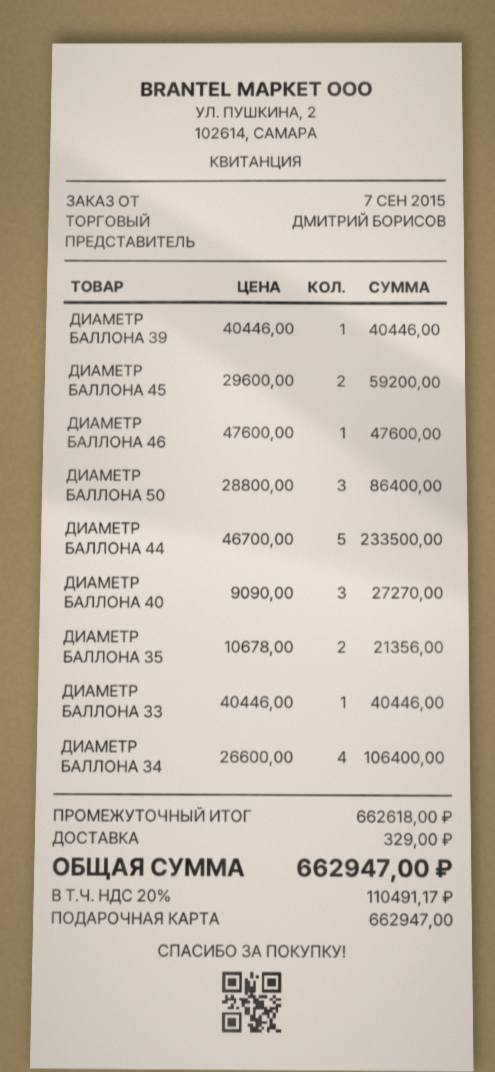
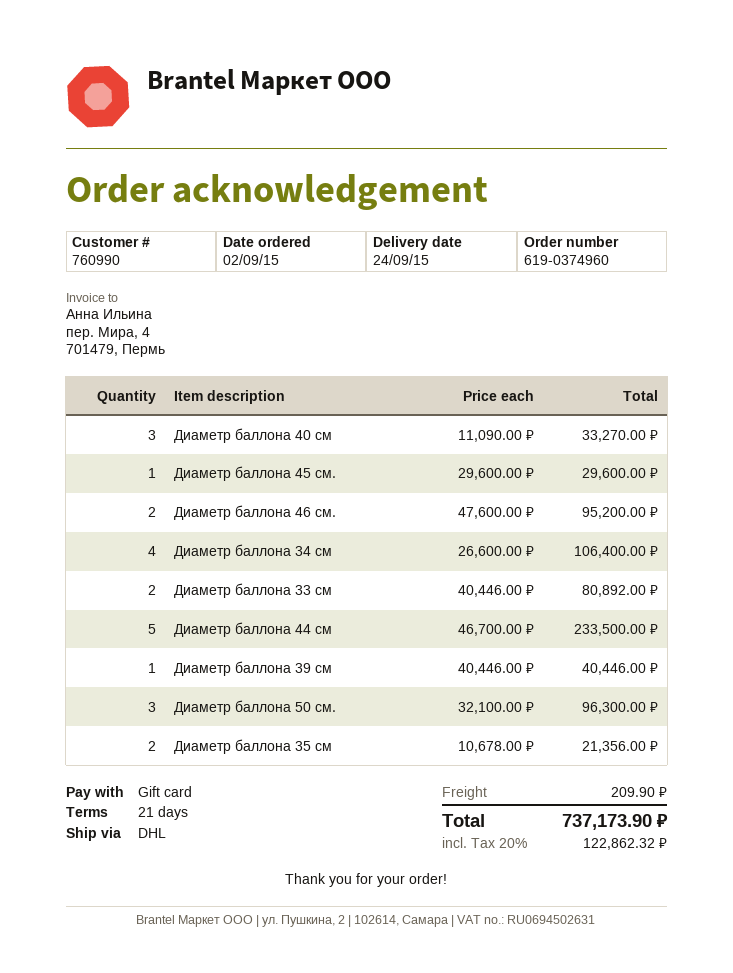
order date: 2015-09-07 -> 2015-09-02
ДИАМЕТР БАЛЛОНА 45: 2 x 29600.00 = 59200.00 -> 1 x 29600.00 = 29600.00
ДИАМЕТР БАЛЛОНА 46: 1 x 47600.00 = 47600.00 -> 2 x 47600.00 = 95200.00
ДИАМЕТР БАЛЛОНА 50: 3 x 28800.00 = 86400.00 -> 3 x 32100.00 = 96300.00
ДИАМЕТР БАЛЛОНА 40: 3 x 9090.00 = 27270.00 -> 3 x 11090.00 = 33270.00
ДИАМЕТР БАЛЛОНА 33: 1 x 40446.00 = 40446.00 -> 2 x 40446.00 = 80892.00
shipping: 329.00 -> 209.90
tax: 20% = 110491.17 -> 20% = 122862.32
total: 662947.00 -> 737173.90

